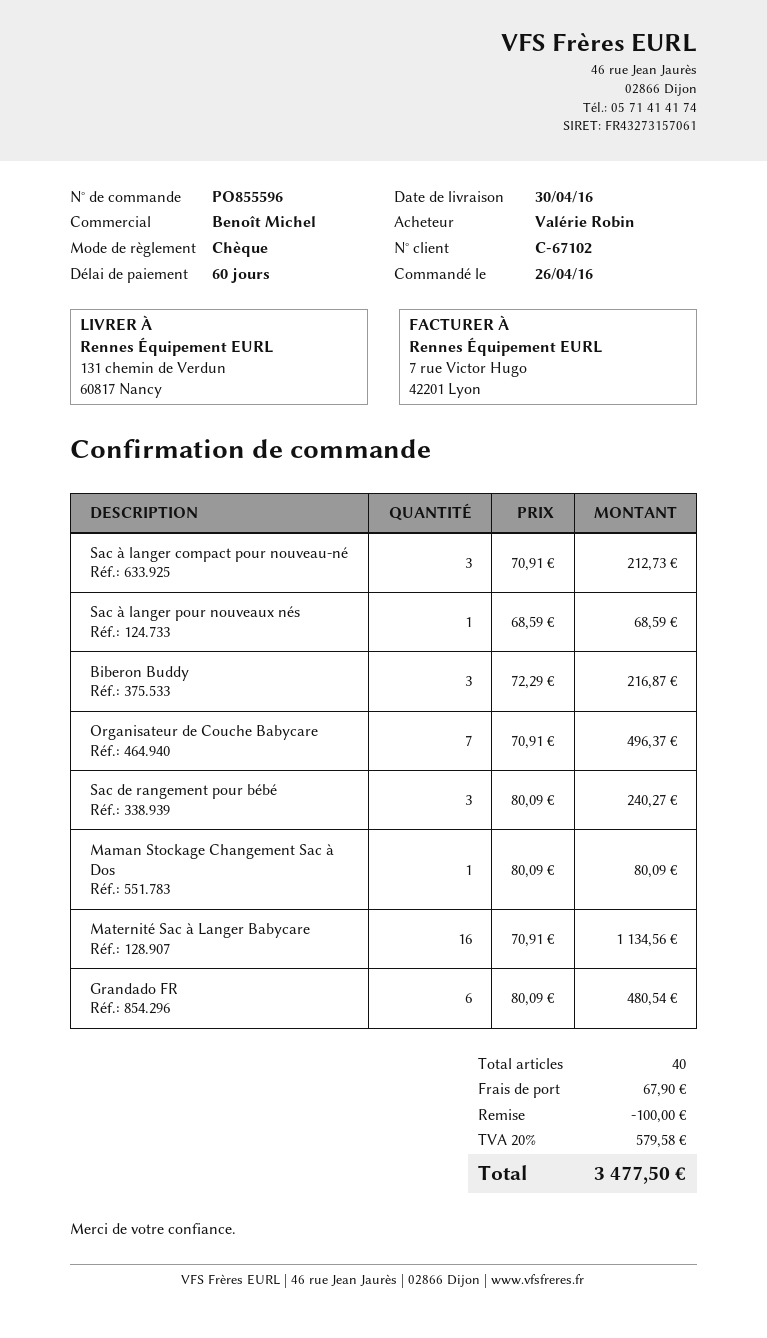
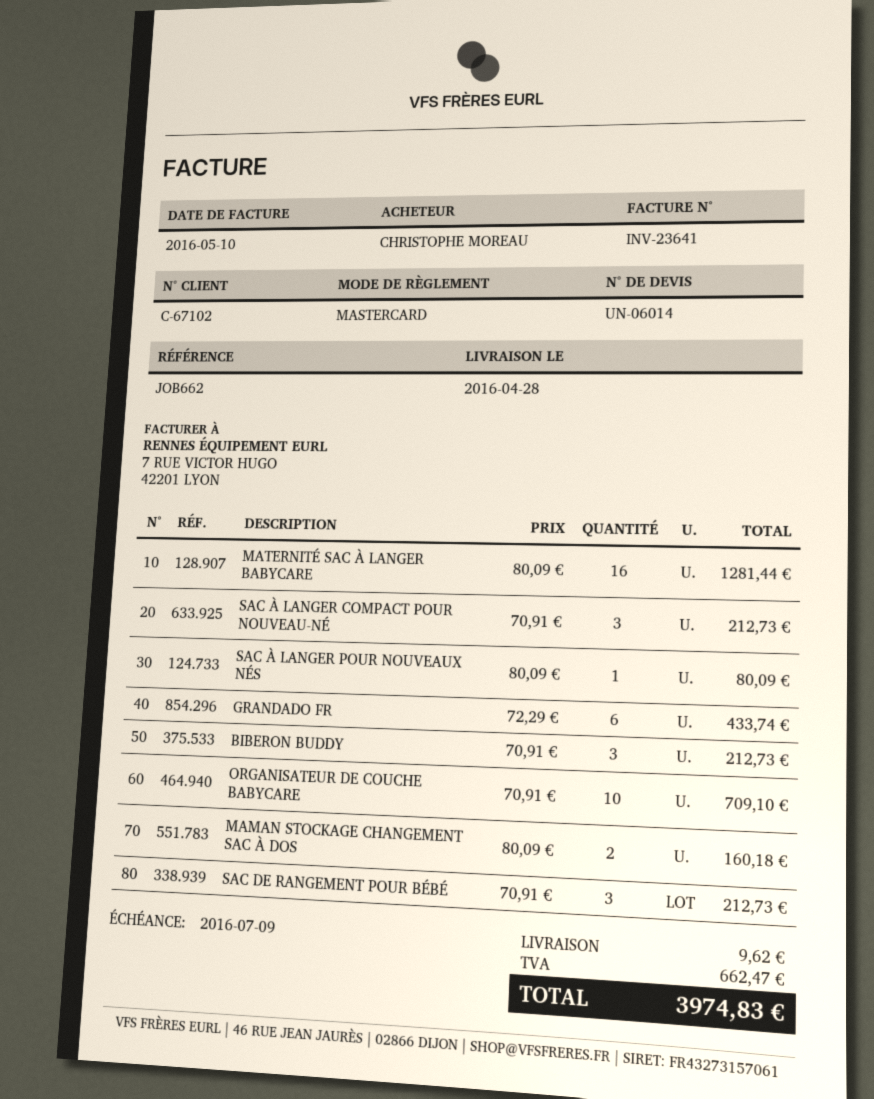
delivery date: 2016-04-30 -> 2016-04-28
ordered by: Valérie Robin -> CHRISTOPHE MOREAU
payment method: cheque -> Mastercard
Sac à langer pour nouveaux nés: 1 x 68.59 = 68.59 -> 1 x 80.09 = 80.09
Biberon Buddy: 3 x 72.29 = 216.87 -> 3 x 70.91 = 212.73
Organisateur de Couche Babycare: 7 x 70.91 = 496.37 -> 10 x 70.91 = 709.10
Sac de rangement pour bébé: 3 x 80.09 = 240.27 -> 3 x 70.91 = 212.73
Maman Stockage Changement Sac à Dos: 1 x 80.09 = 80.09 -> 2 x 80.09 = 160.18
Maternité Sac à Langer Babycare: 16 x 70.91 = 1134.56 -> 16 x 80.09 = 1281.44
Grandado FR: 6 x 80.09 = 480.54 -> 6 x 72.29 = 433.74
discount: 100.00 -> none
shipping: 67.90 -> 9.62
tax: 579.58 -> 662.47
total: 3477.50 -> 3974.83

